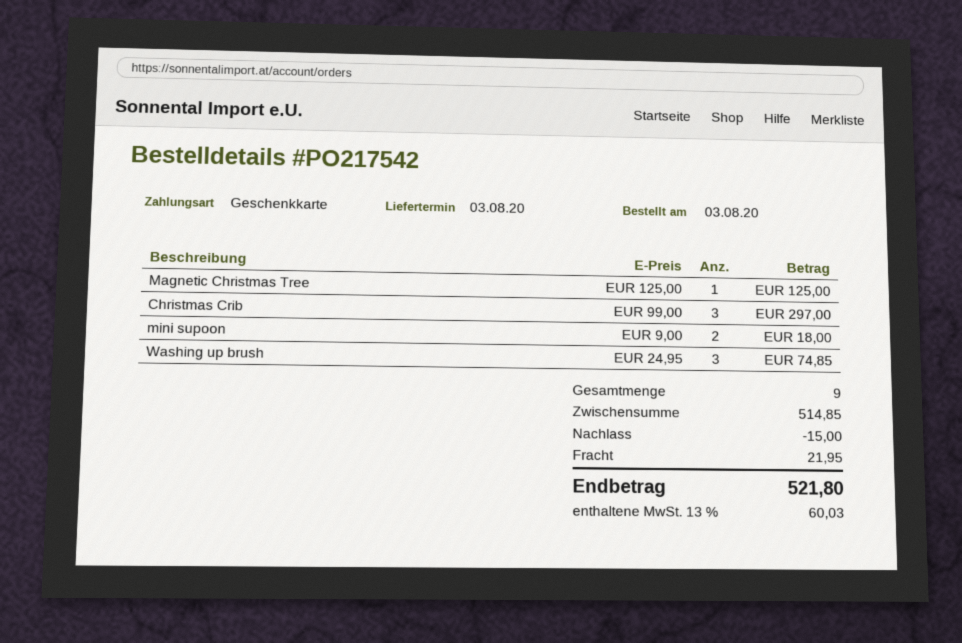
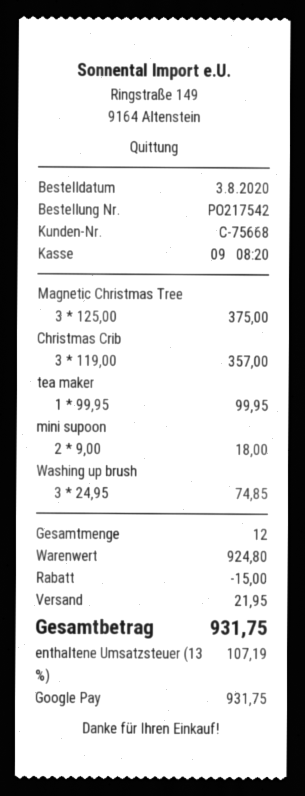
payment method: gift card -> Google Pay
Magnetic Christmas Tree: 1 x 125.00 = 125.00 -> 3 x 125.00 = 375.00
Christmas Crib: 3 x 99.00 = 297.00 -> 3 x 119.00 = 357.00
tea maker: none -> 1 x 99.95 = 99.95
total quantity: 9 -> 12
subtotal: 514.85 -> 924.80
tax: 13% = 60.03 -> 13% = 107.19
total: 521.80 -> 931.75

